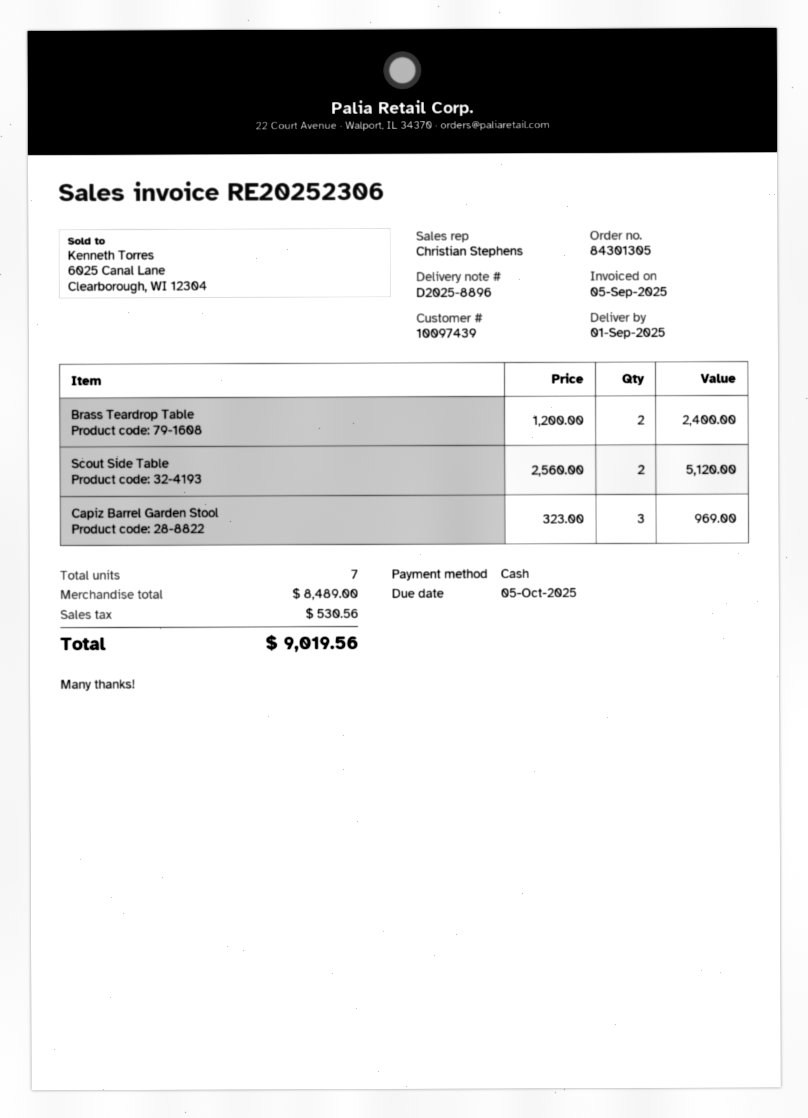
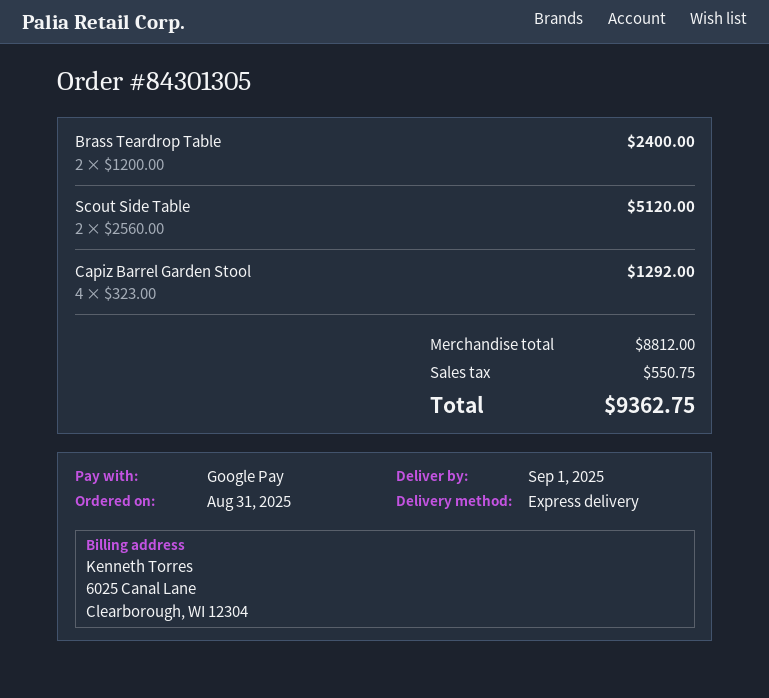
payment method: cash -> Google Pay
Capiz Barrel Garden Stool: 3 x 323.00 = 969.00 -> 4 x 323.00 = 1292.00
subtotal: 8489.00 -> 8812.00
tax: 530.56 -> 550.75
total: 9019.56 -> 9362.75

